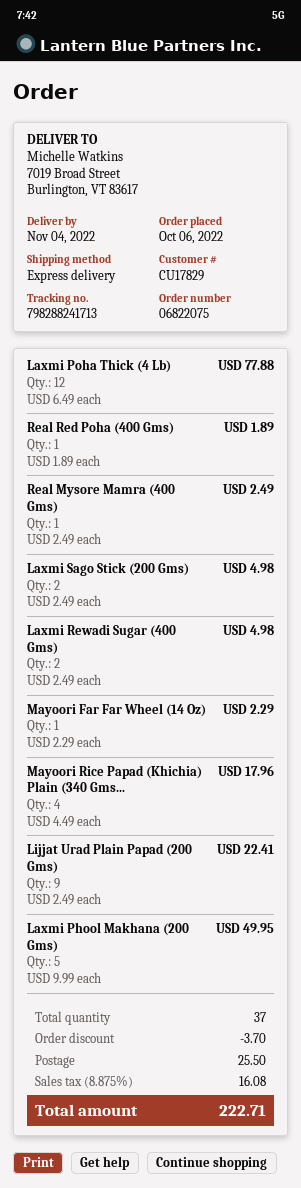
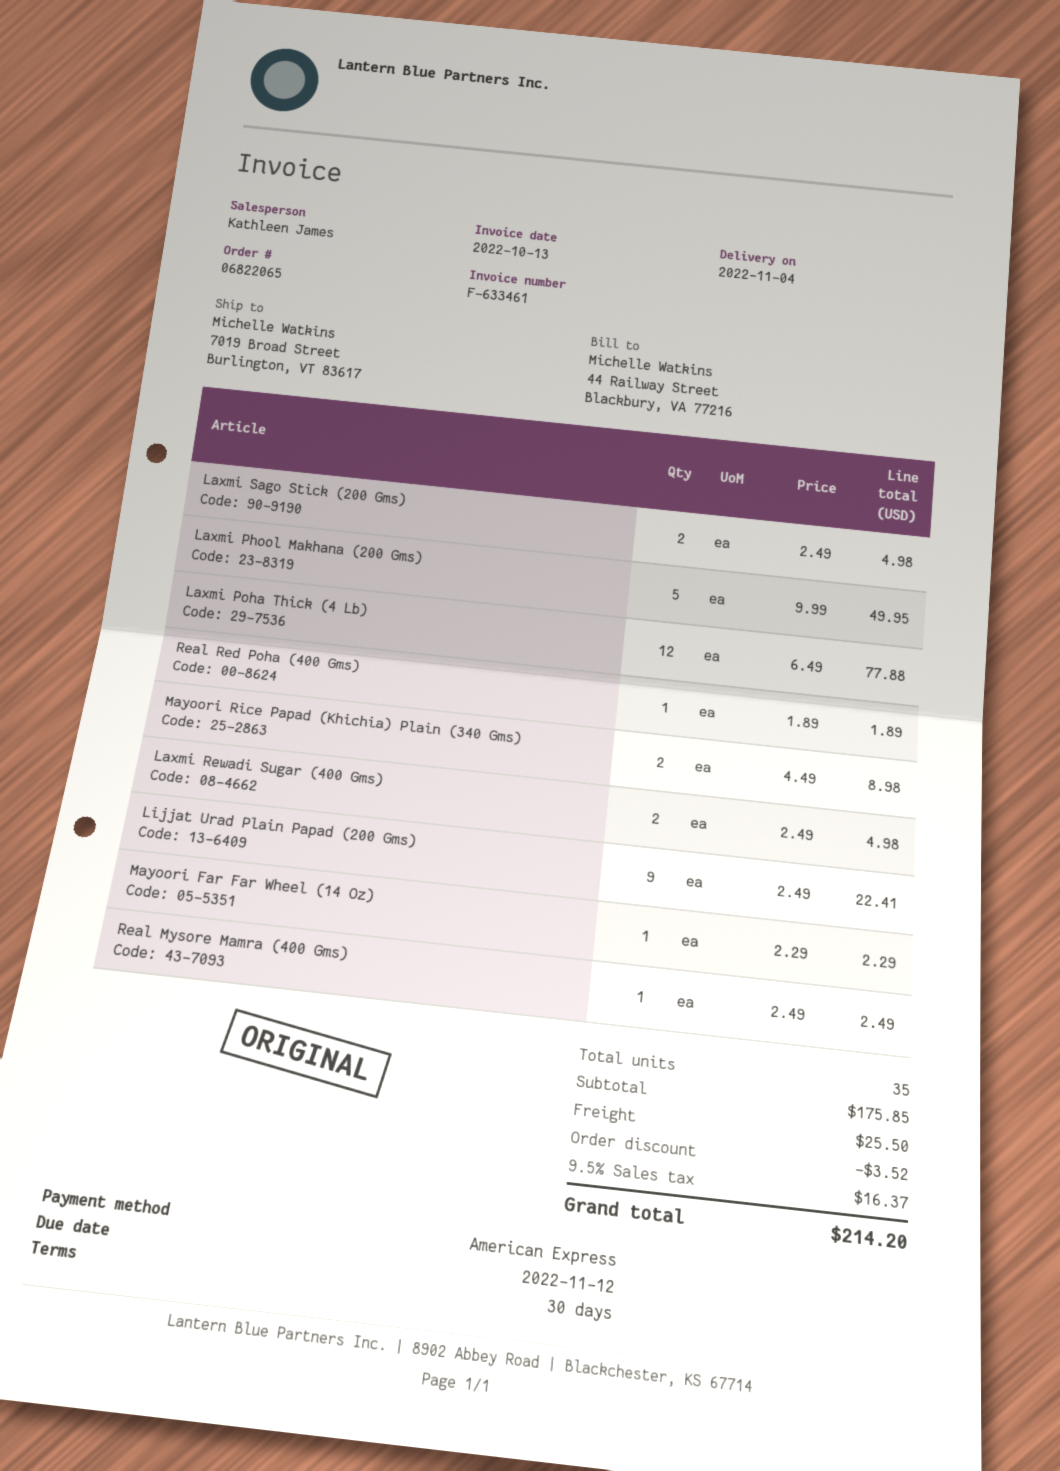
order number: 06822075 -> 06822065
Mayoori Rice Papad (Khichia) Plain (340 Gms...: 4 x 4.49 = 17.96 -> 2 x 4.49 = 8.98
total quantity: 37 -> 35
discount: 3.70 -> 3.52
tax: 8.875% = 16.08 -> 9.5% = 16.37
total: 222.71 -> 214.20

